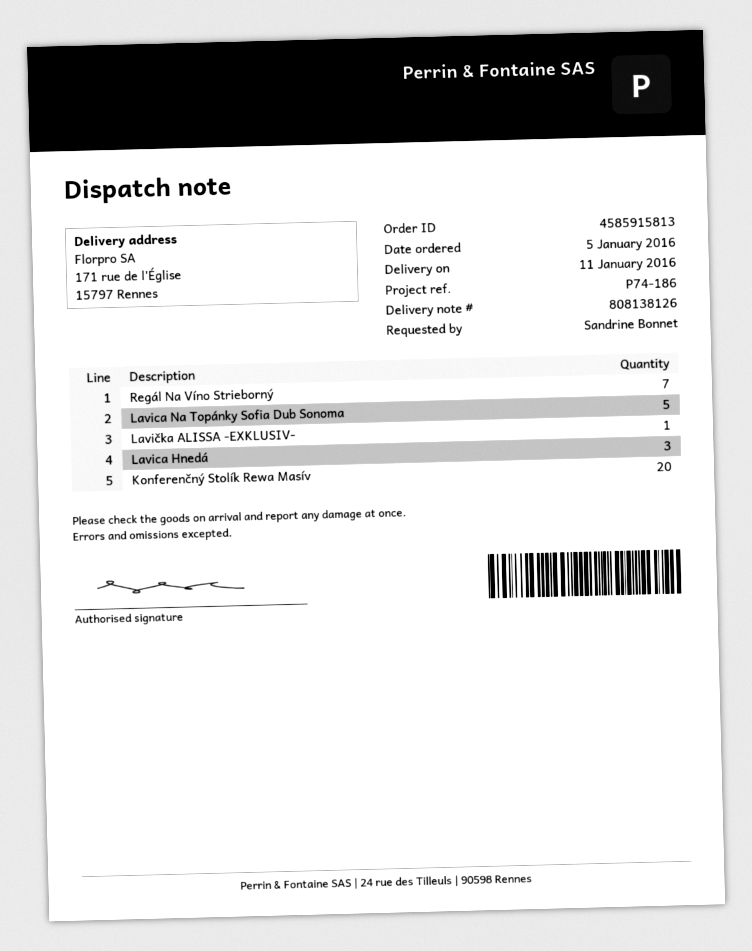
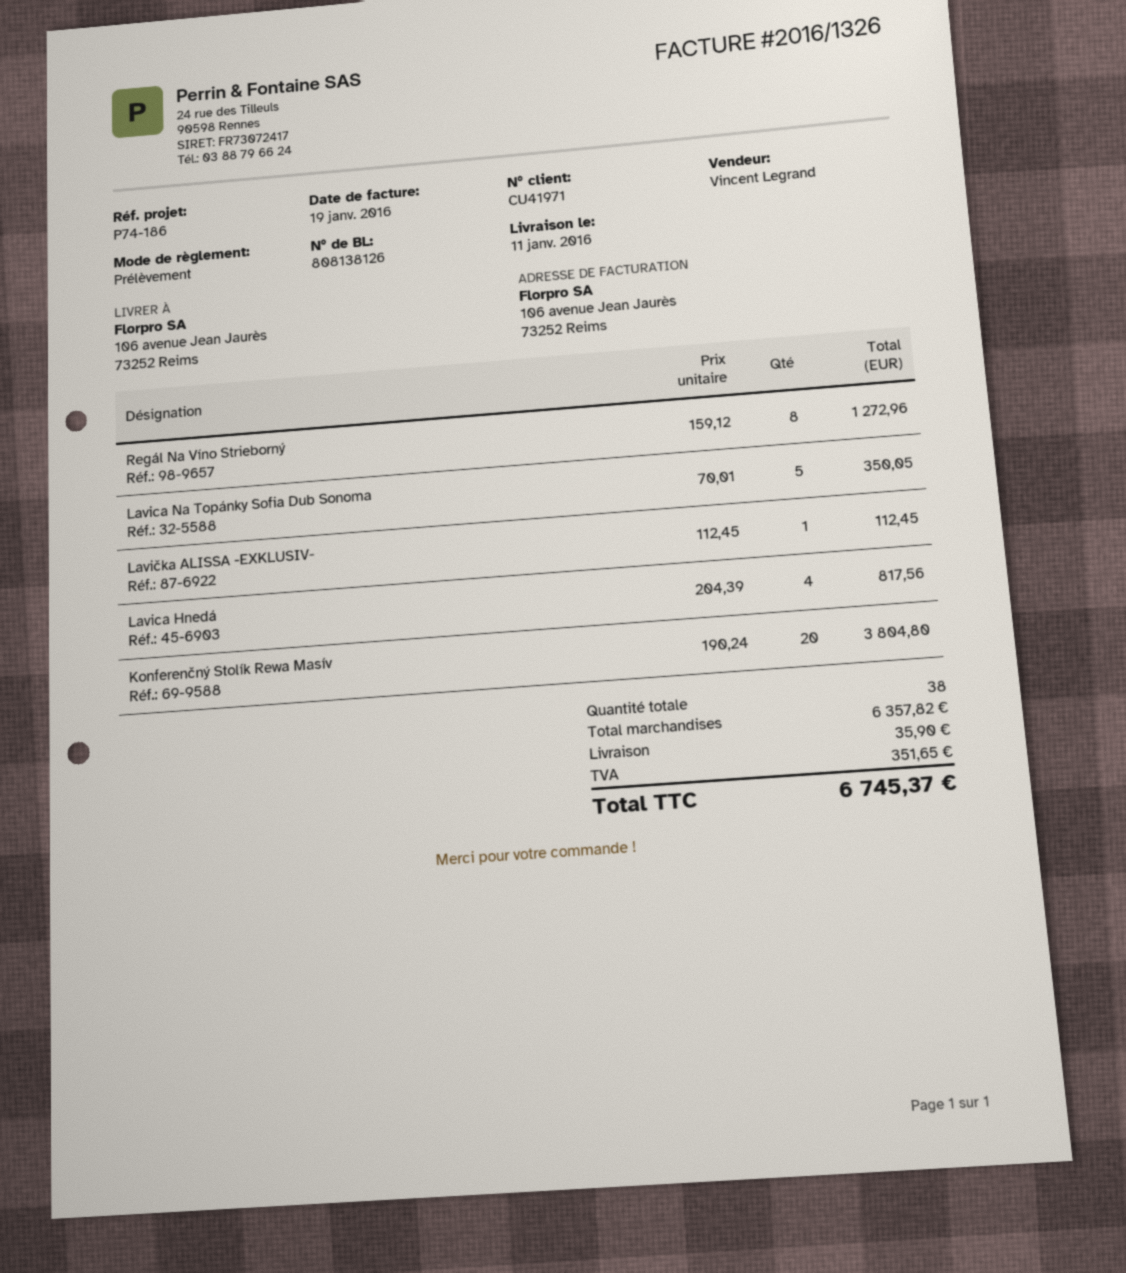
ship to: 171 rue de l'Église, 15797 Rennes -> 106 avenue Jean Jaurès, 73252 Reims
Regál Na Víno Strieborný: 7 -> 8
Lavica Hnedá: 3 -> 4

